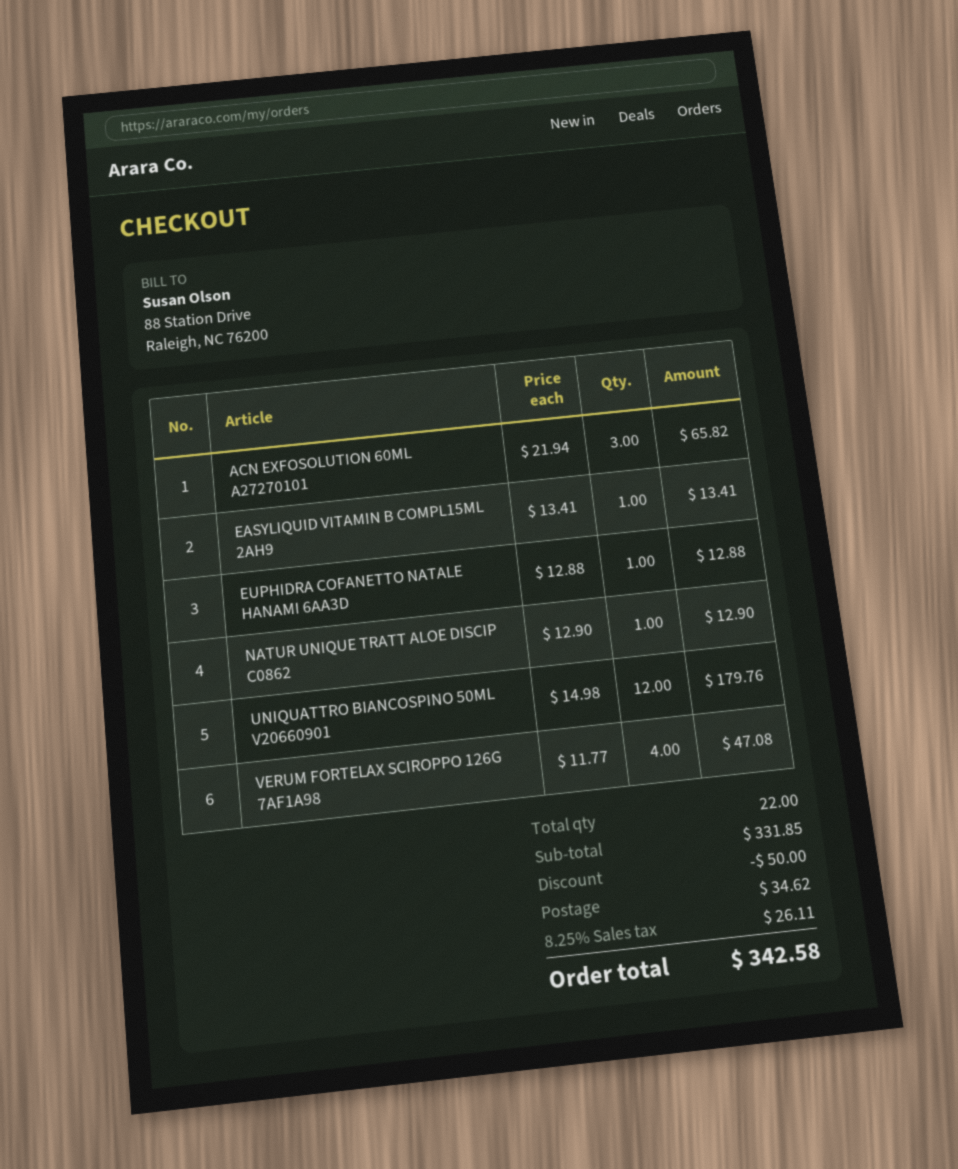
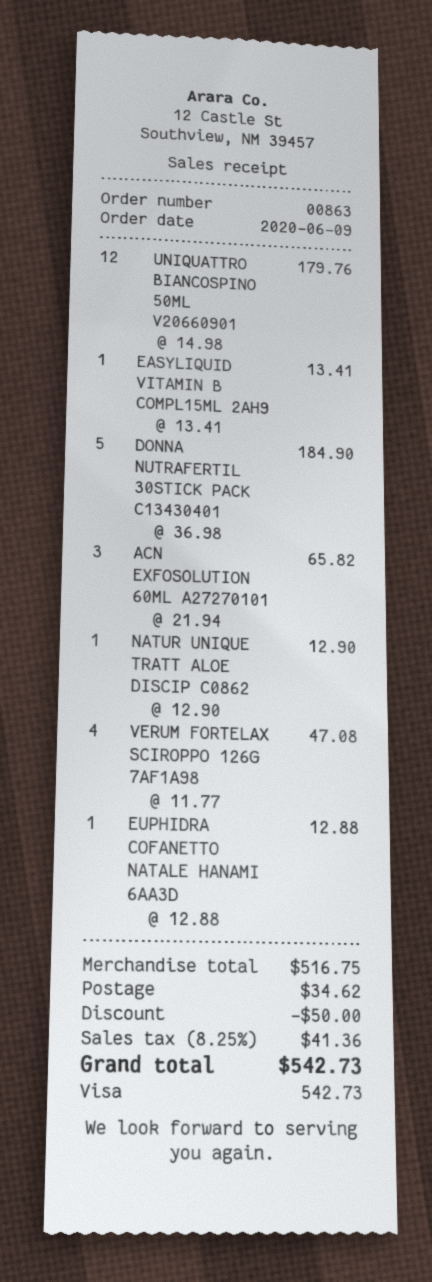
DONNA NUTRAFERTIL 30STICK PACK C13430401: none -> 5 x 36.98 = 184.90
subtotal: 331.85 -> 516.75
tax: 8.25% = 26.11 -> 8.25% = 41.36
total: 342.58 -> 542.73

